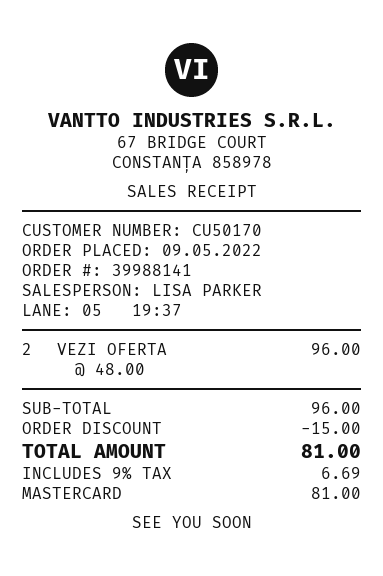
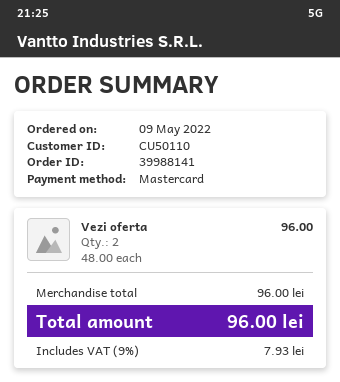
customer number: CU50170 -> CU50110
discount: 15.00 -> none
tax: 9% = 6.69 -> 9% = 7.93
total: 81.00 -> 96.00

